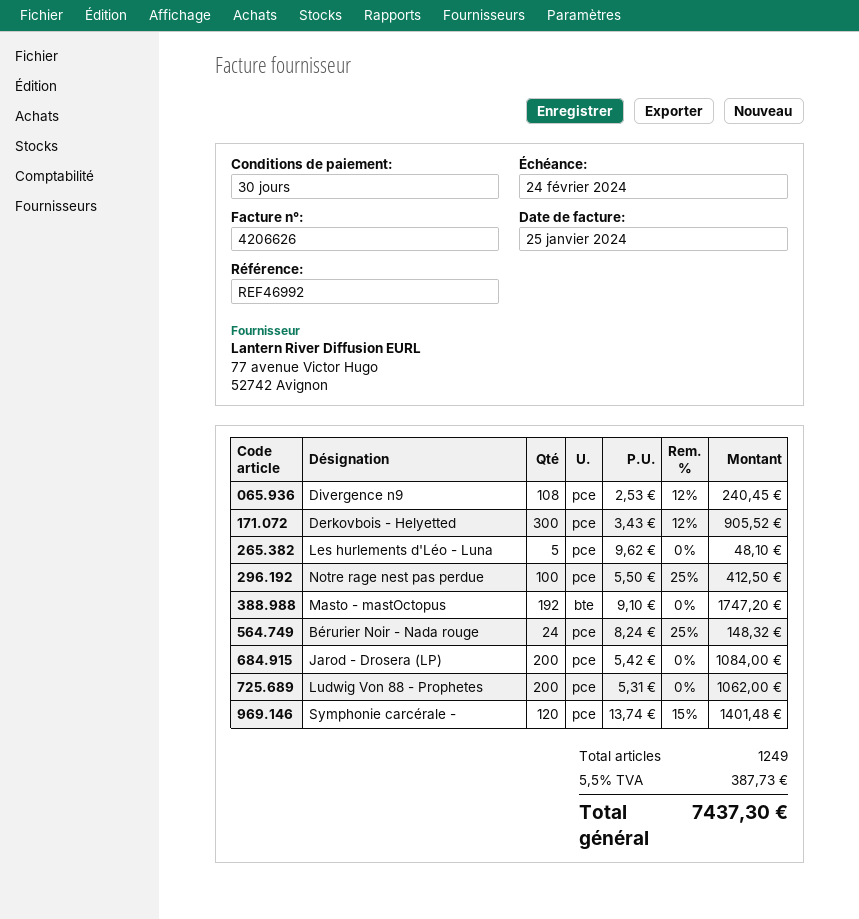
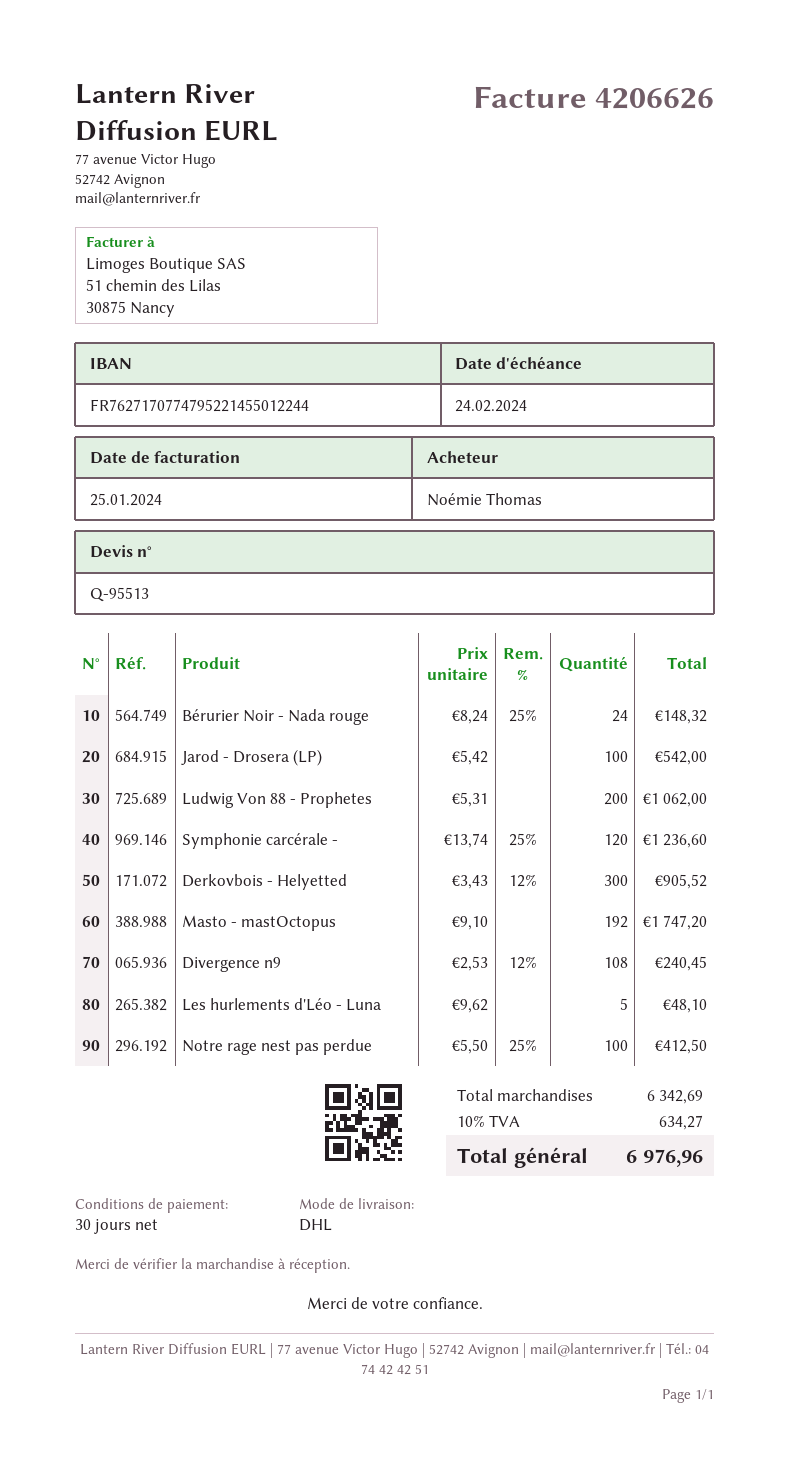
Jarod - Drosera (LP): 200 x 5.42 = 1084.00 -> 100 x 5.42 = 542.00
Symphonie carcérale -: 120 x 13.74 - 15% = 1401.48 -> 120 x 13.74 - 25% = 1236.60
tax: 5.5% = 387.73 -> 10% = 634.27
total: 7437.30 -> 6976.96

